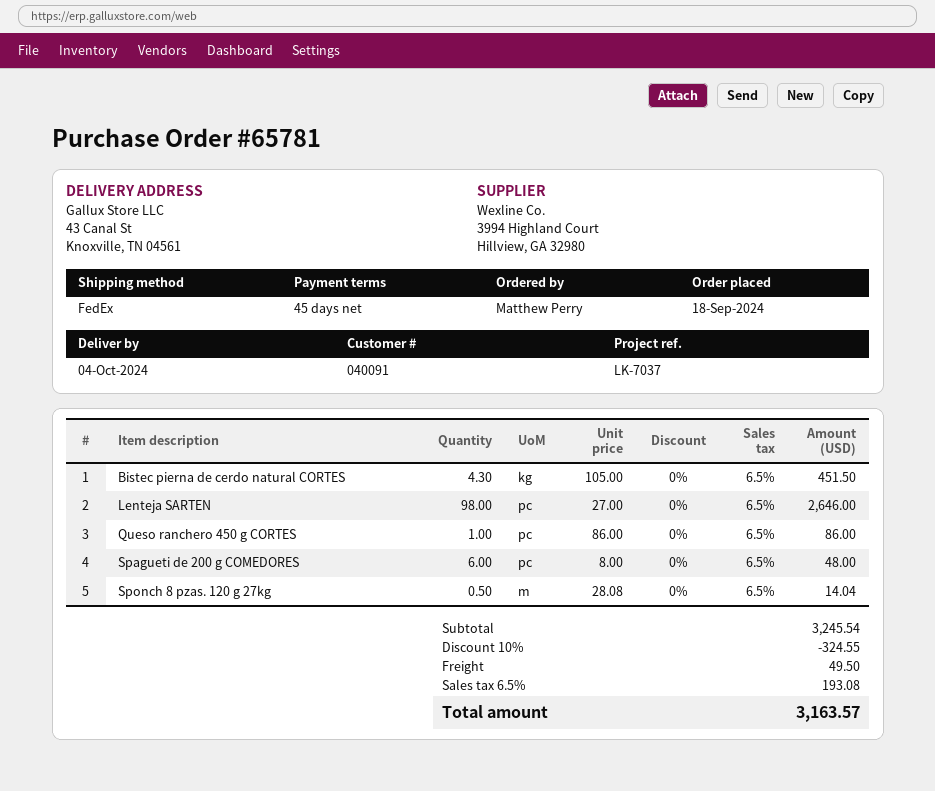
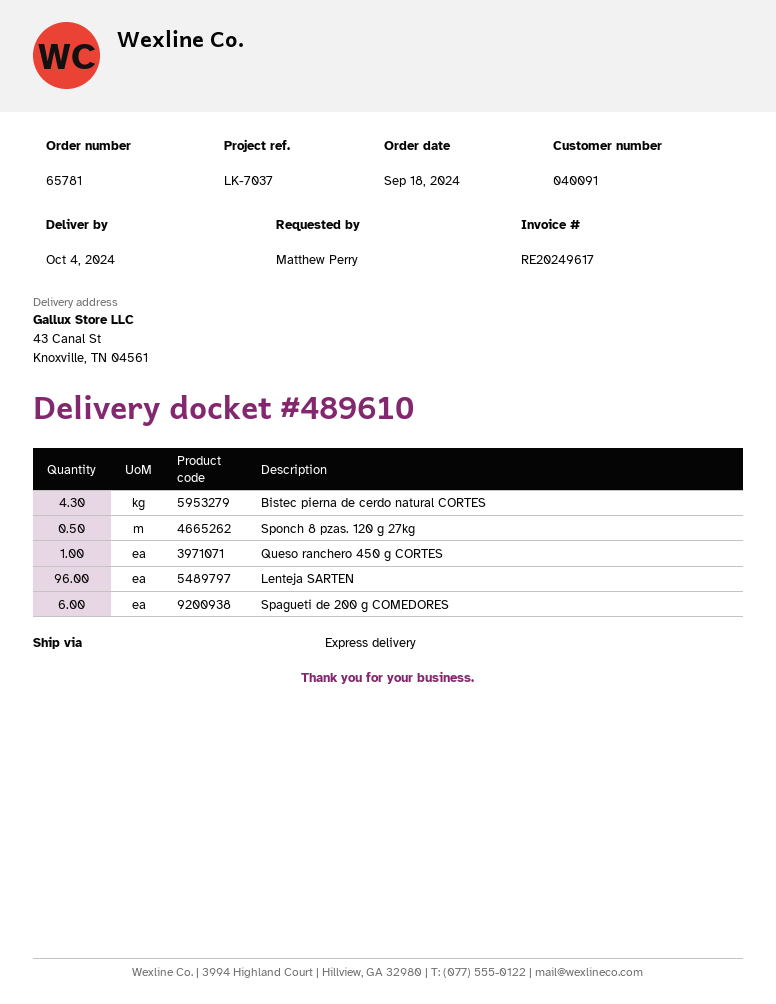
shipping method: FedEx -> express
Lenteja SARTEN: 98 -> 96

